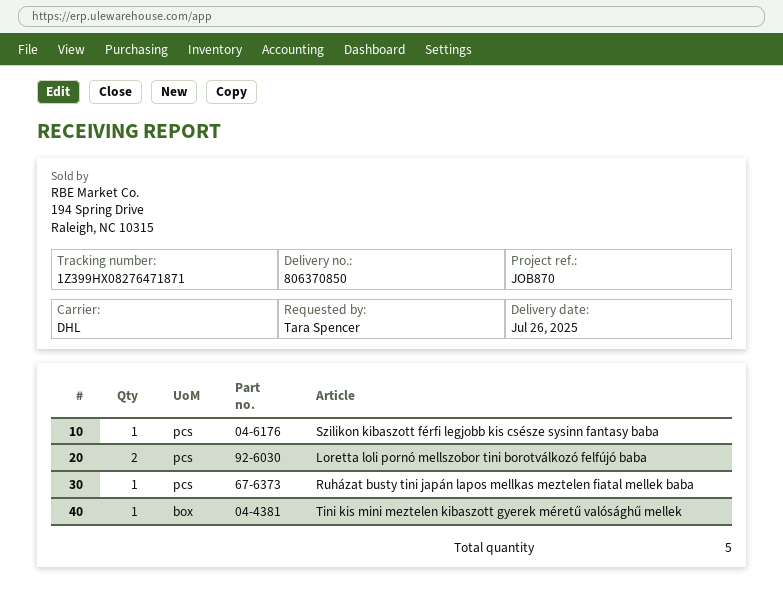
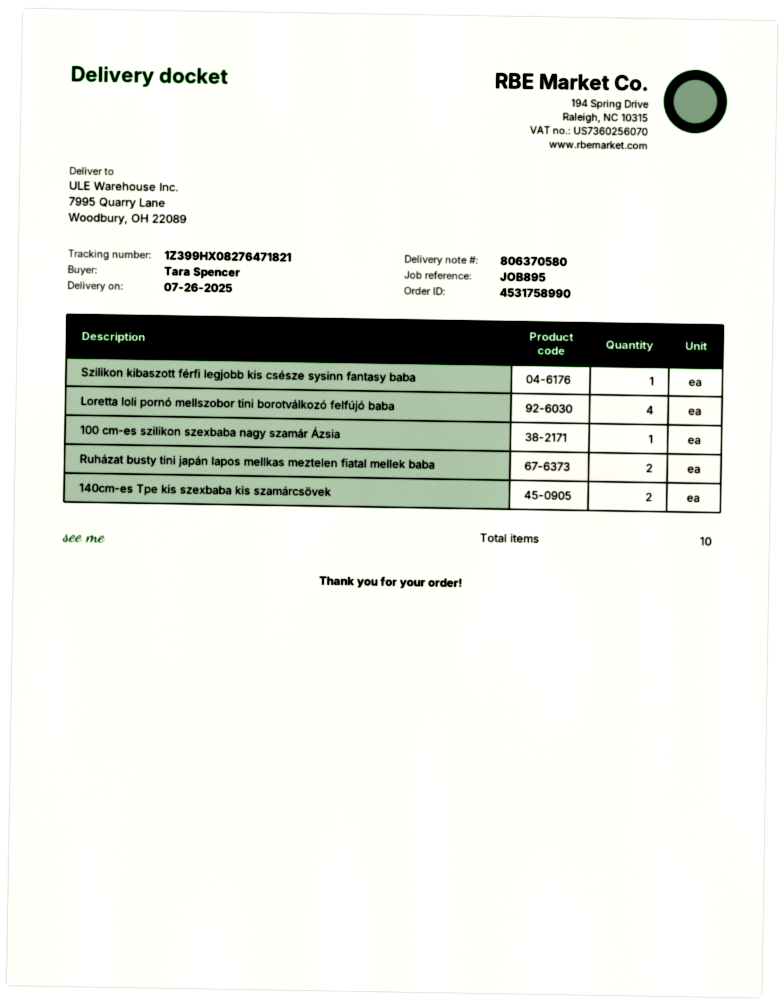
delivery note number: 806370850 -> 806370580
reference: JOB870 -> JOB895
tracking number: 1Z399HX08276471871 -> 1Z399HX08276471821
Loretta loli pornó mellszobor tini borotválkozó felfújó baba: 2 -> 4
Ruházat busty tini japán lapos mellkas meztelen fiatal mellek baba: 1 -> 2
Tini kis mini meztelen kibaszott gyerek méretű valósághű mellek: 1 -> none
100 cm-es szilikon szexbaba nagy szamár Ázsia: none -> 1
140cm-es Tpe kis szexbaba kis szamárcsövek: none -> 2
total quantity: 5 -> 10

